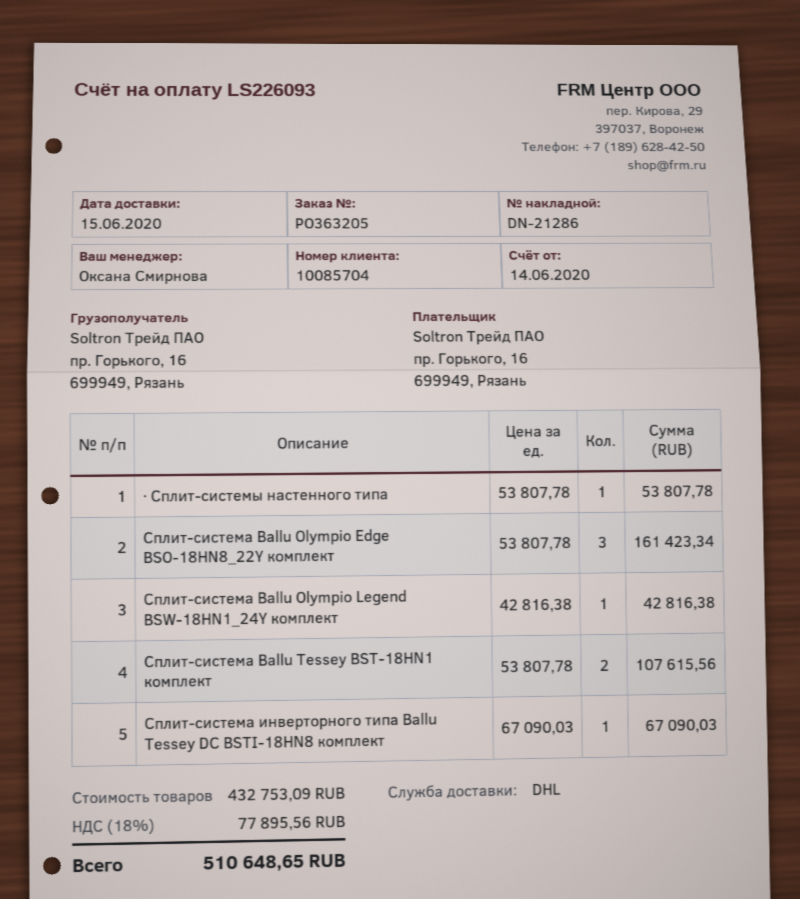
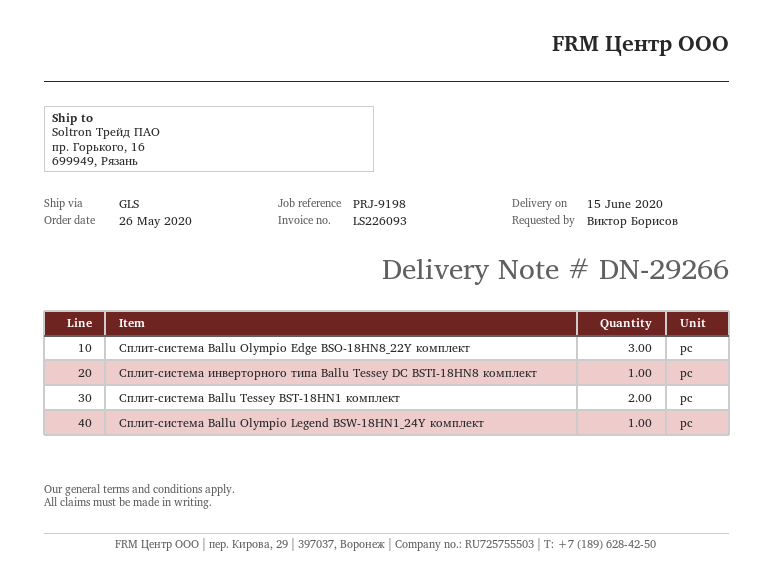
delivery note number: DN-21286 -> DN-29266
shipping method: DHL -> GLS
· Сплит-системы настенного типа: 1 -> none

